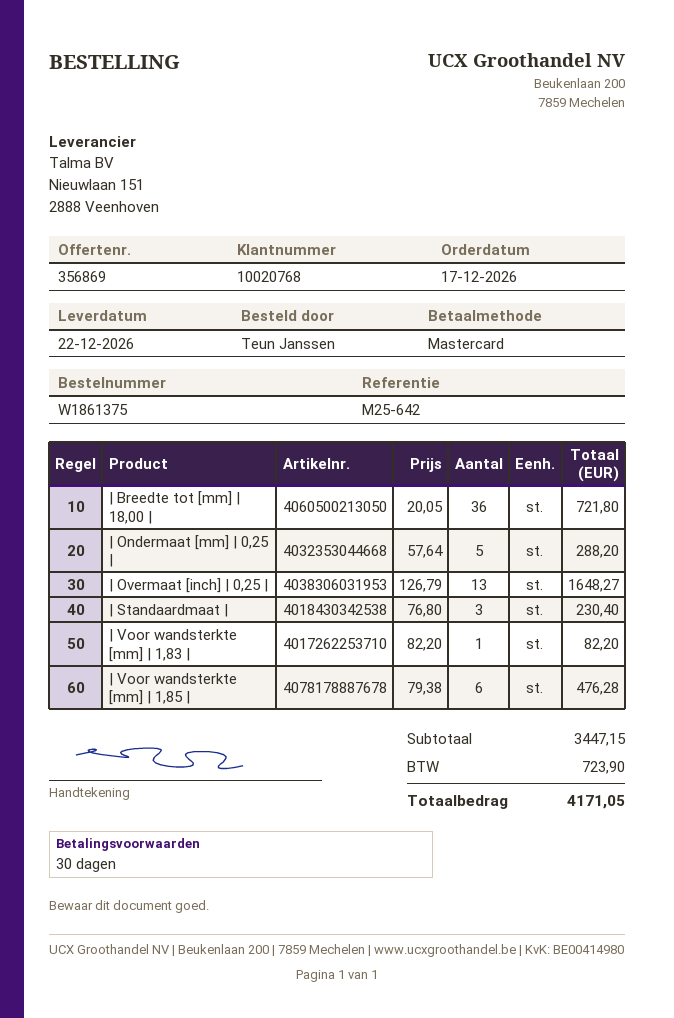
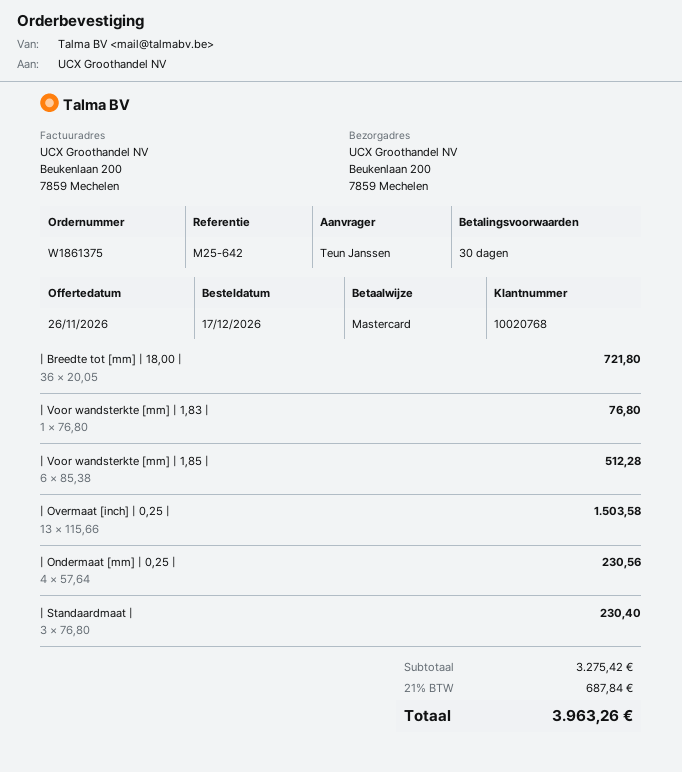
| Ondermaat [mm] | 0,25 |: 5 x 57.64 = 288.20 -> 4 x 57.64 = 230.56
| Overmaat [inch] | 0,25 |: 13 x 126.79 = 1648.27 -> 13 x 115.66 = 1503.58
| Voor wandsterkte [mm] | 1,83 |: 1 x 82.20 = 82.20 -> 1 x 76.80 = 76.80
| Voor wandsterkte [mm] | 1,85 |: 6 x 79.38 = 476.28 -> 6 x 85.38 = 512.28
subtotal: 3447.15 -> 3275.42
tax: 723.90 -> 687.84
total: 4171.05 -> 3963.26

